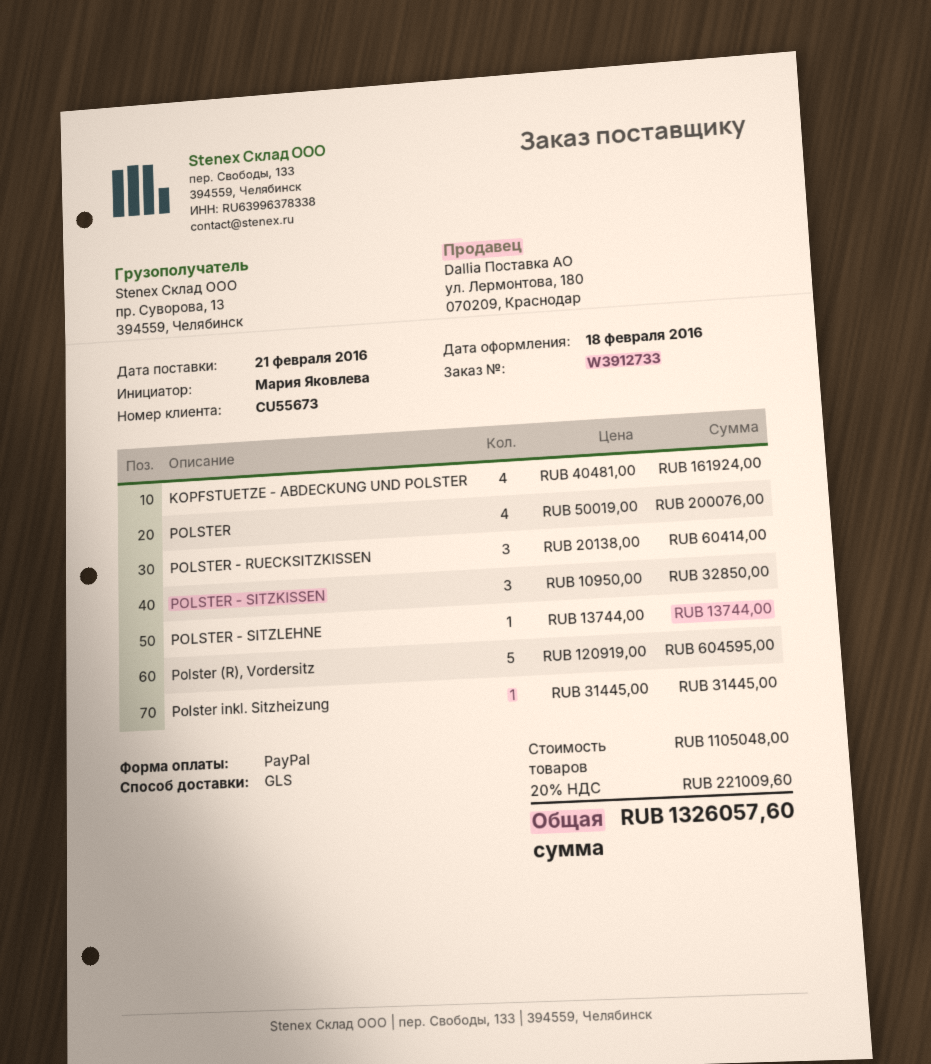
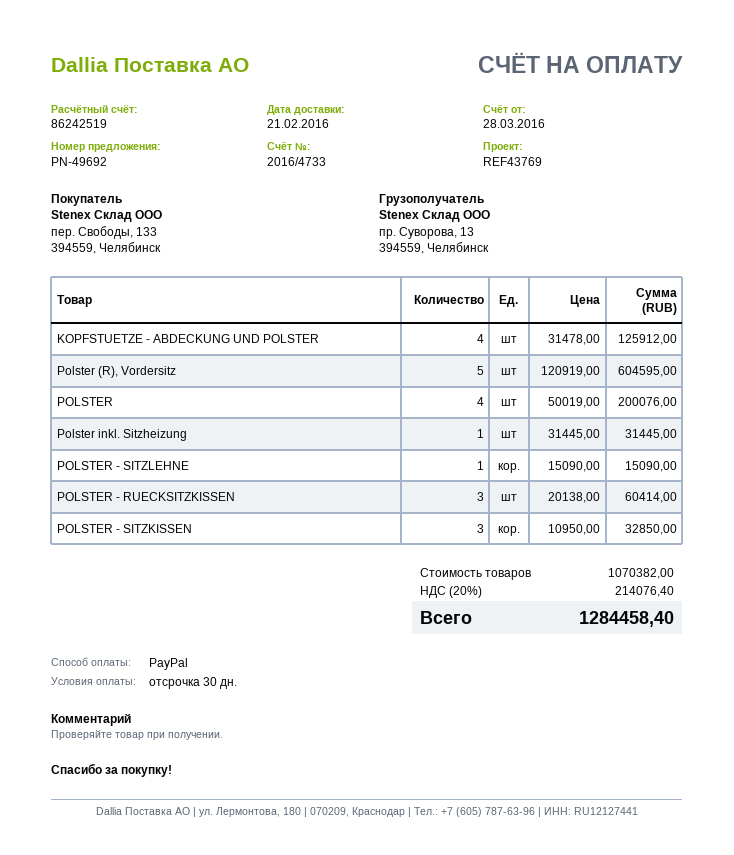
KOPFSTUETZE - ABDECKUNG UND POLSTER: 4 x 40481.00 = 161924.00 -> 4 x 31478.00 = 125912.00
POLSTER - SITZLEHNE: 1 x 13744.00 = 13744.00 -> 1 x 15090.00 = 15090.00
subtotal: 1105048.00 -> 1070382.00
tax: 20% = 221009.60 -> 20% = 214076.40
total: 1326057.60 -> 1284458.40

